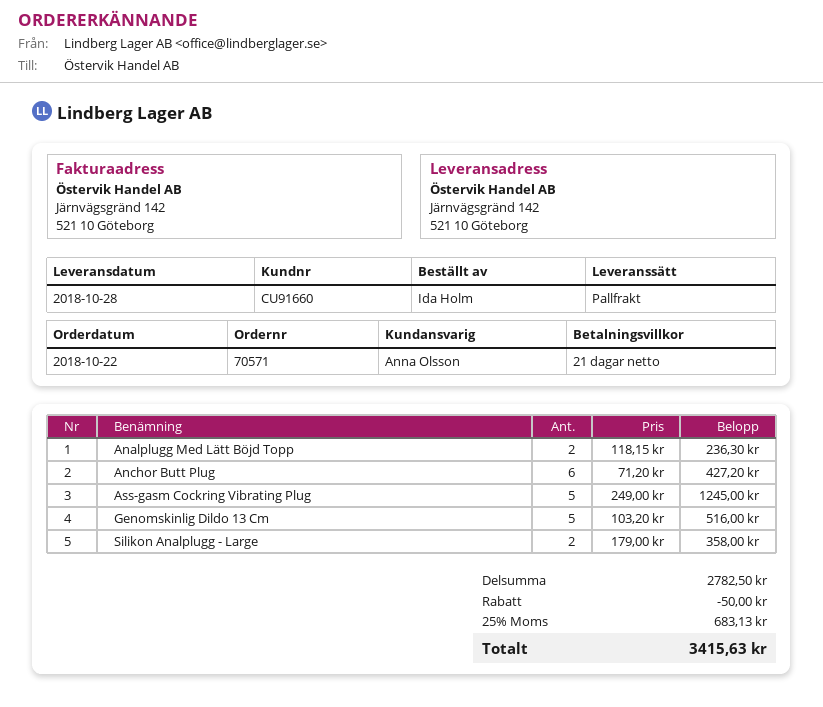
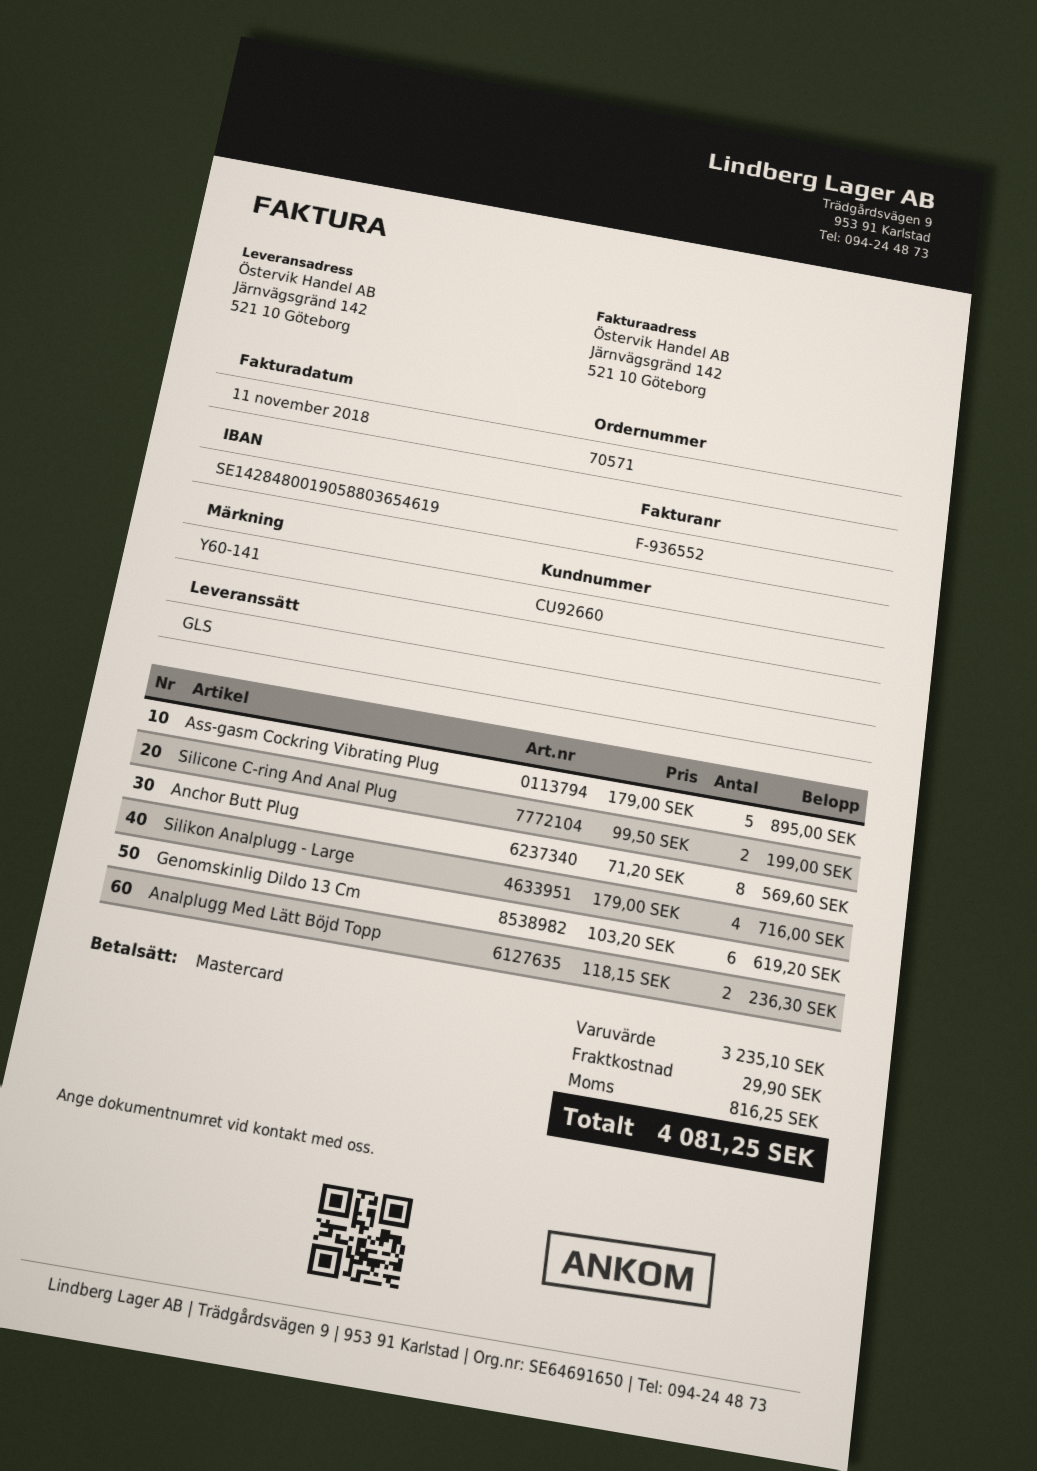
customer number: CU91660 -> CU92660
shipping method: pallet freight -> GLS
Anchor Butt Plug: 6 x 71.20 = 427.20 -> 8 x 71.20 = 569.60
Ass-gasm Cockring Vibrating Plug: 5 x 249.00 = 1245.00 -> 5 x 179.00 = 895.00
Genomskinlig Dildo 13 Cm: 5 x 103.20 = 516.00 -> 6 x 103.20 = 619.20
Silikon Analplugg - Large: 2 x 179.00 = 358.00 -> 4 x 179.00 = 716.00
Silicone C-ring And Anal Plug: none -> 2 x 99.50 = 199.00
subtotal: 2782.50 -> 3235.10
discount: 50.00 -> none
shipping: none -> 29.90
tax: 683.13 -> 816.25
total: 3415.63 -> 4081.25

